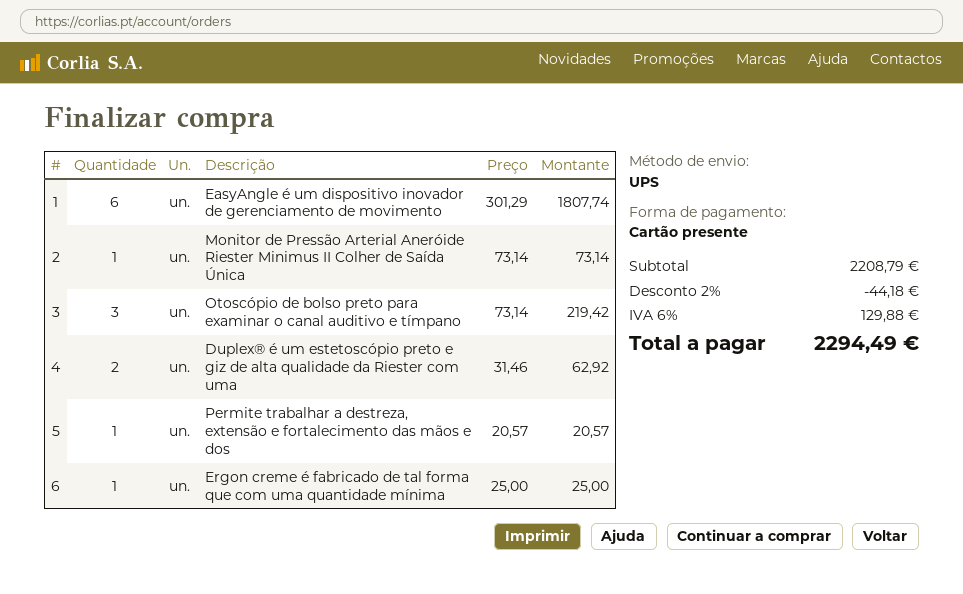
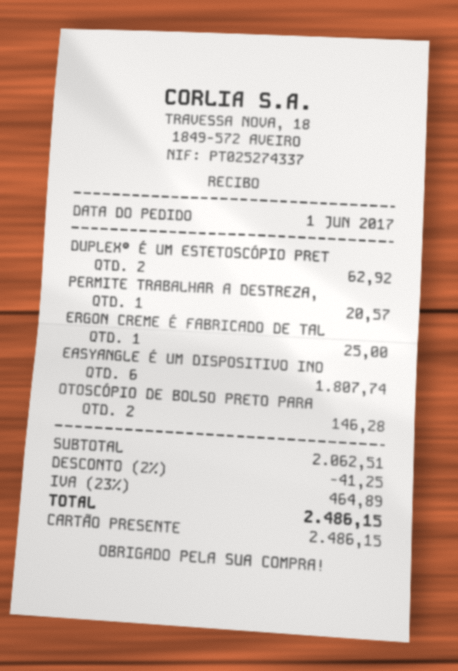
Monitor de Pressão Arterial Aneróide Riester Minimus II Colher de Saída Única: 1 for 73.14 -> none
Otoscópio de bolso preto para examinar o canal auditivo e tímpano: 3 for 219.42 -> 2 for 146.28
subtotal: 2208.79 -> 2062.51
discount: 2% = 44.18 -> 2% = 41.25
tax: 6% = 129.88 -> 23% = 464.89
total: 2294.49 -> 2486.15

